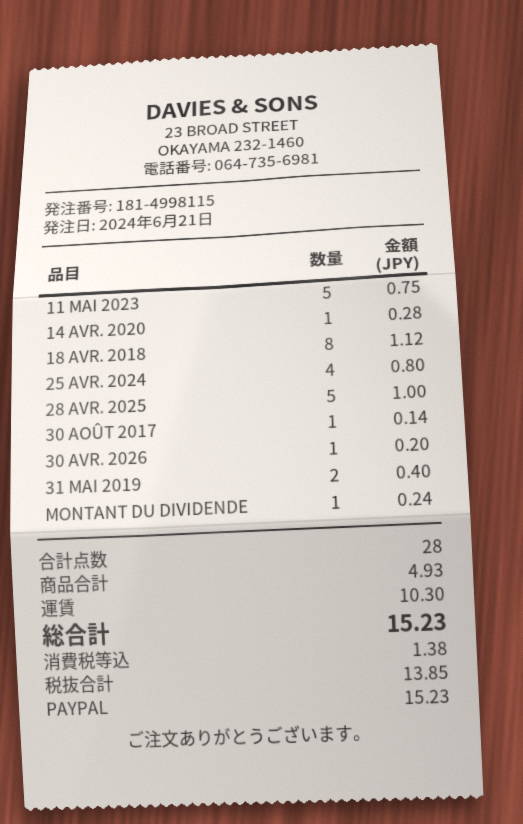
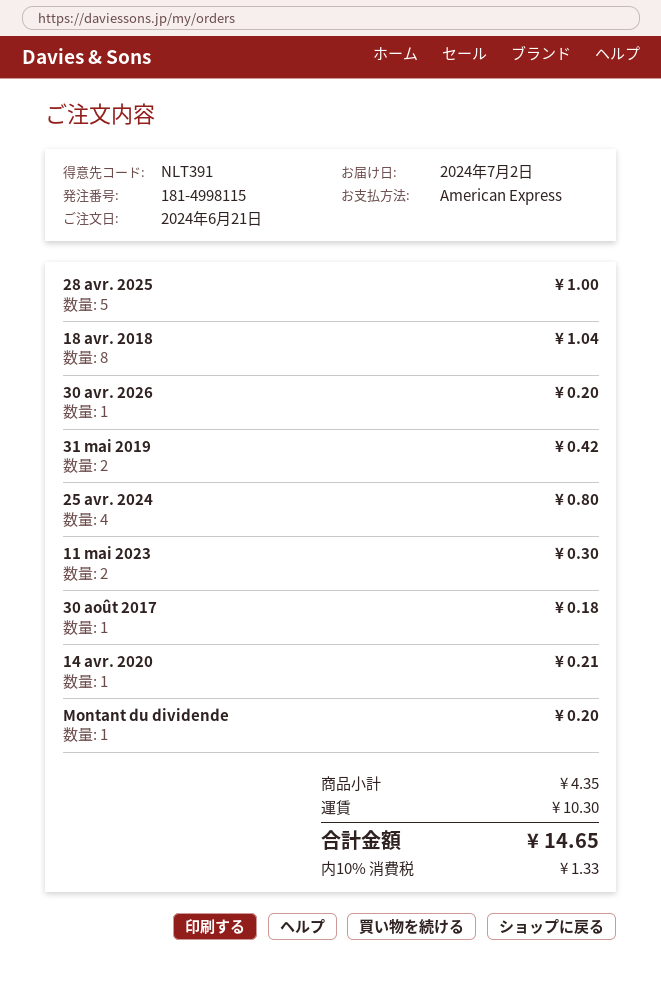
payment method: PayPal -> American Express
11 MAI 2023: 5 for 0.75 -> 2 for 0.30
14 AVR. 2020: 1 for 0.28 -> 1 for 0.21
18 AVR. 2018: 8 for 1.12 -> 8 for 1.04
30 AOÛT 2017: 1 for 0.14 -> 1 for 0.18
31 MAI 2019: 2 for 0.40 -> 2 for 0.42
MONTANT DU DIVIDENDE: 1 for 0.24 -> 1 for 0.20
subtotal: 4.93 -> 4.35
tax: 1.38 -> 1.33
total: 15.23 -> 14.65

